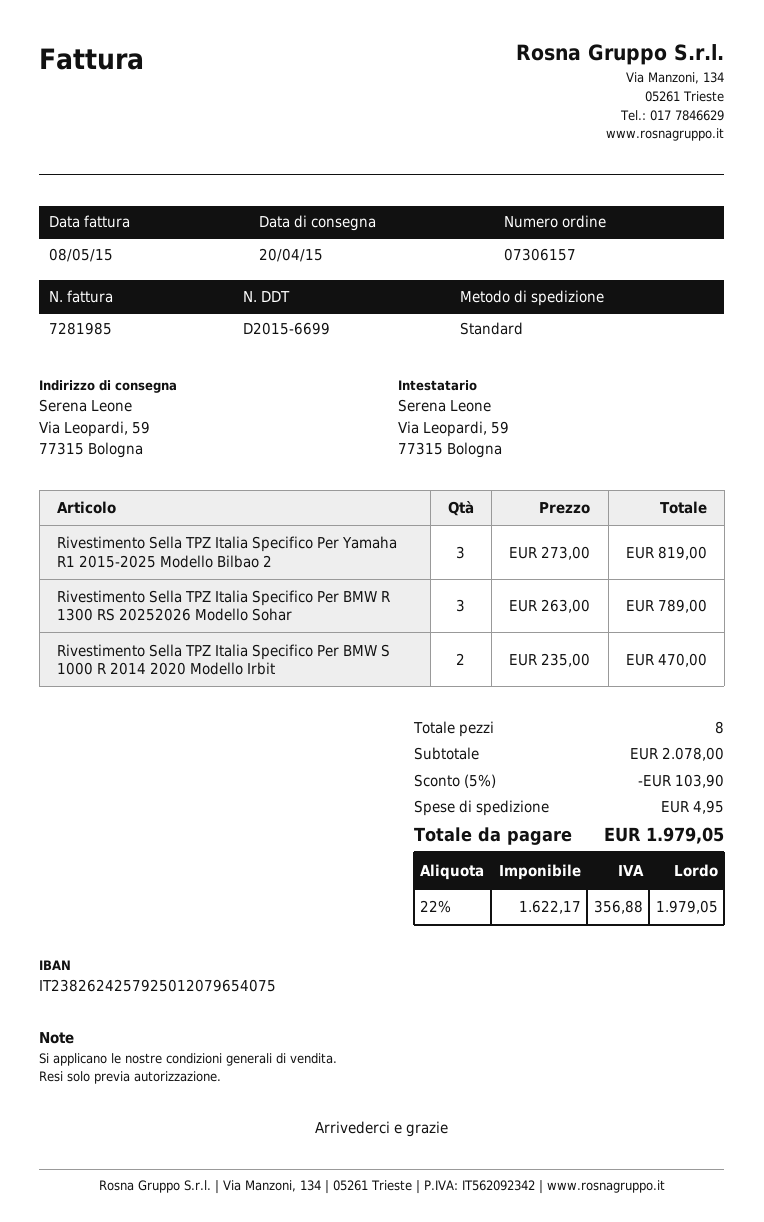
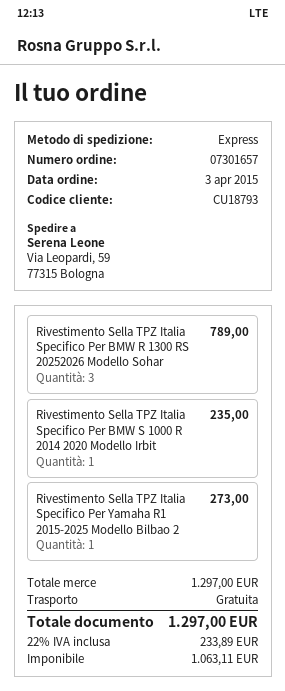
order number: 07306157 -> 07301657
shipping method: standard -> express
Rivestimento Sella TPZ Italia Specifico Per Yamaha R1 2015-2025 Modello Bilbao 2: 3 for 819.00 -> 1 for 273.00
Rivestimento Sella TPZ Italia Specifico Per BMW S 1000 R 2014 2020 Modello Irbit: 2 for 470.00 -> 1 for 235.00
subtotal: 2078.00 -> 1297.00
discount: 5% = 103.90 -> none
shipping: 4.95 -> 0.00
net: 1622.17 -> 1063.11
tax: 22% = 356.88 -> 22% = 233.89
total: 1979.05 -> 1297.00

